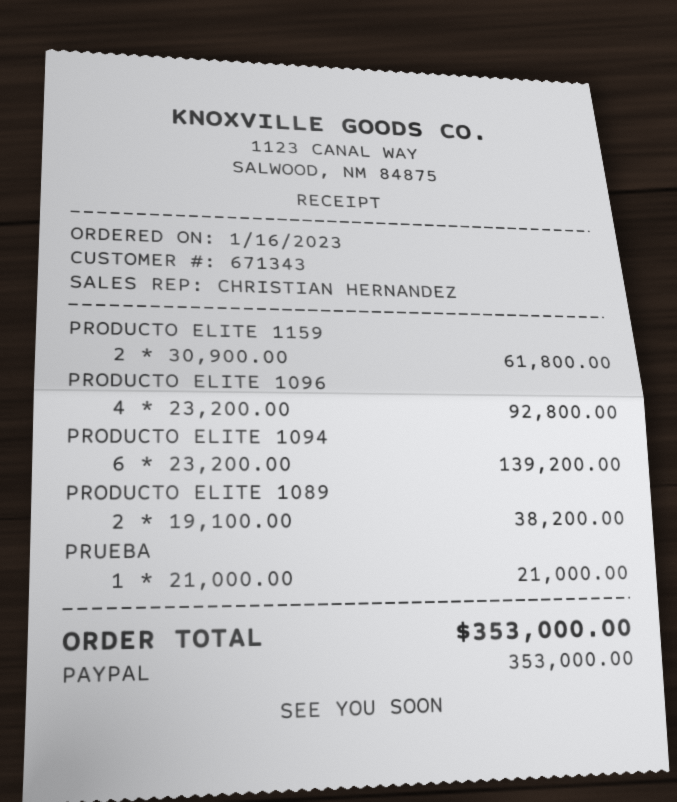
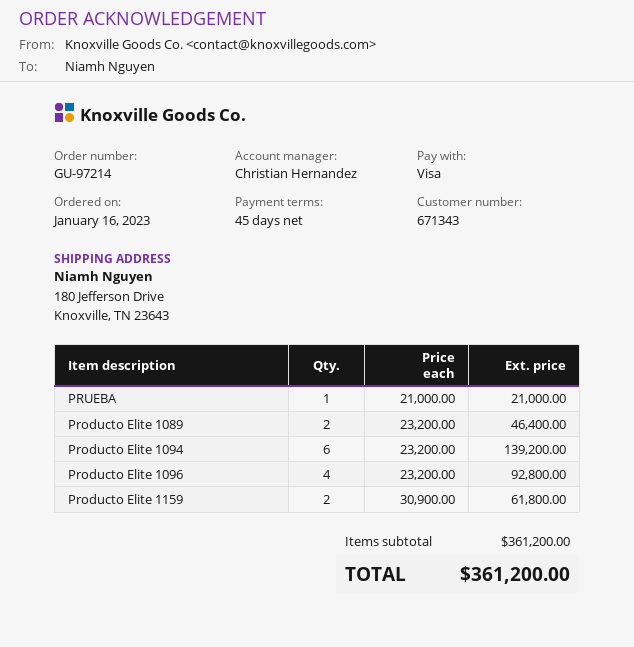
payment method: PayPal -> Visa
PRODUCTO ELITE 1089: 2 x 19100.00 = 38200.00 -> 2 x 23200.00 = 46400.00
total: 353000.00 -> 361200.00

